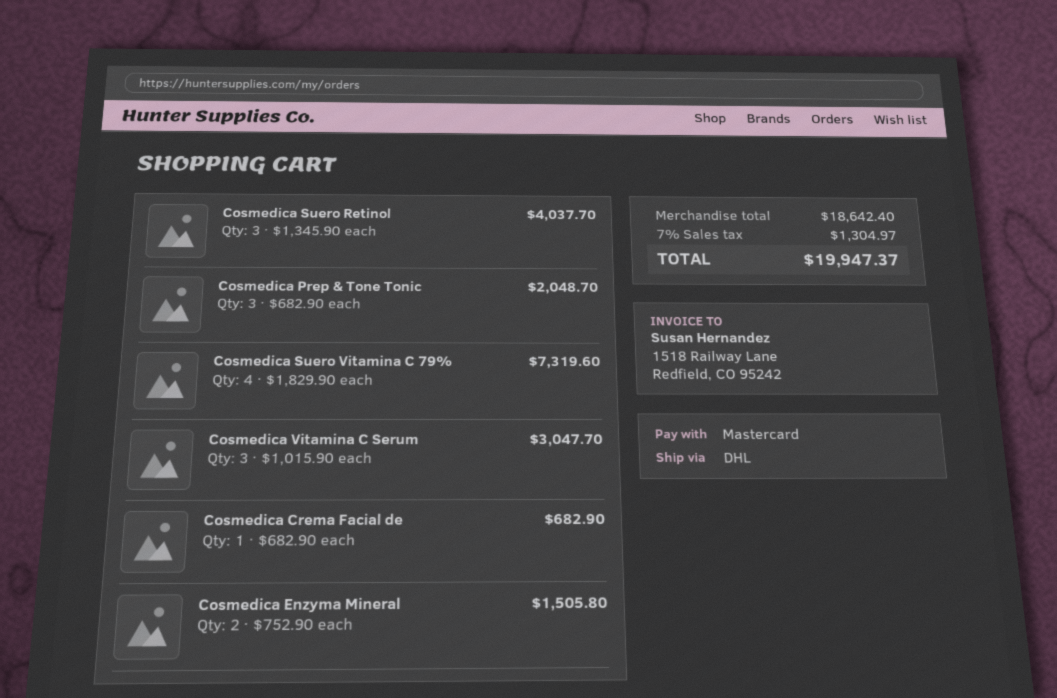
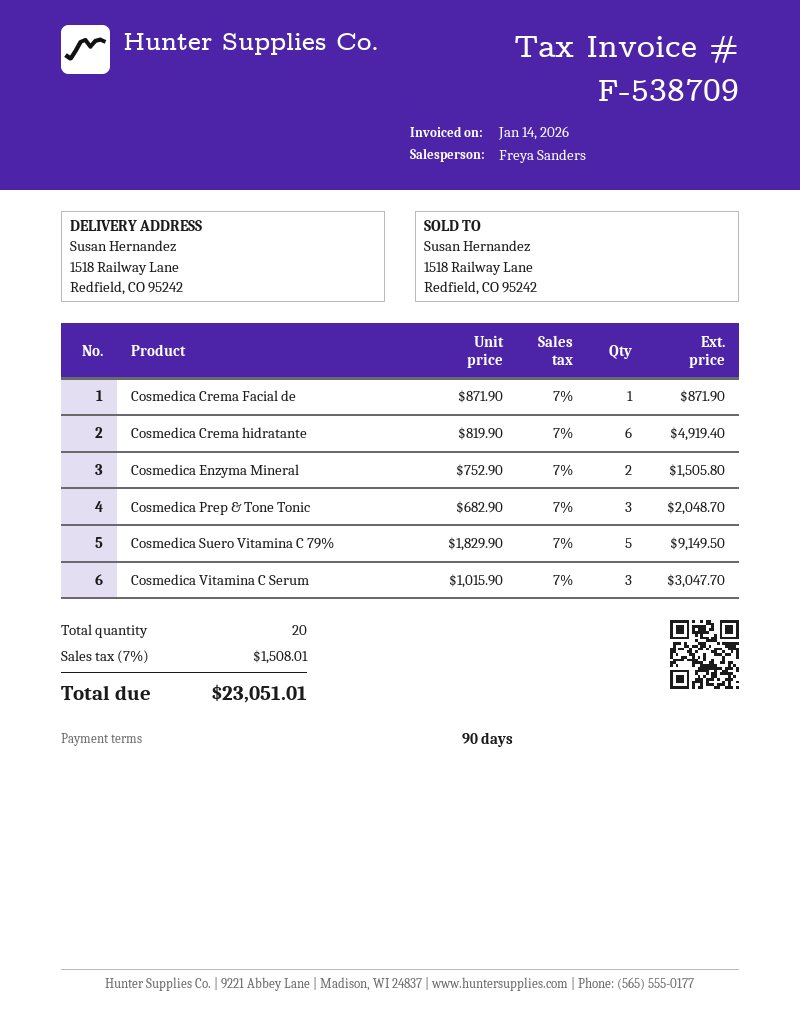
Cosmedica Suero Retinol: 3 x 1345.90 = 4037.70 -> none
Cosmedica Suero Vitamina C 79%: 4 x 1829.90 = 7319.60 -> 5 x 1829.90 = 9149.50
Cosmedica Crema Facial de: 1 x 682.90 = 682.90 -> 1 x 871.90 = 871.90
Cosmedica Crema hidratante: none -> 6 x 819.90 = 4919.40
tax: 7% = 1304.97 -> 7% = 1508.01
total: 19947.37 -> 23051.01

